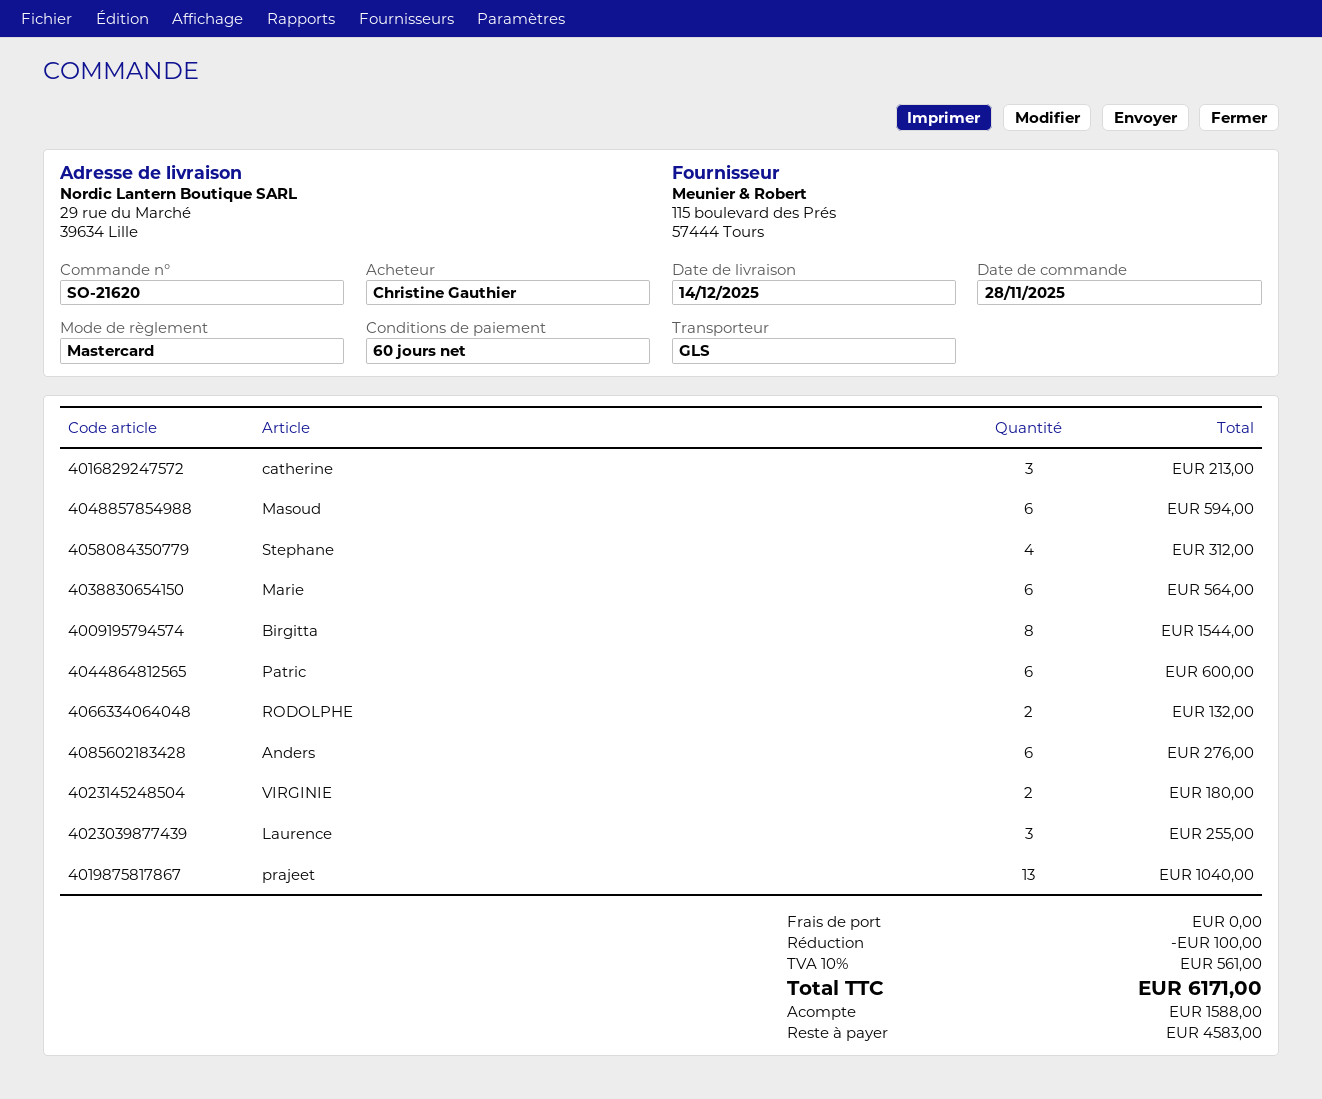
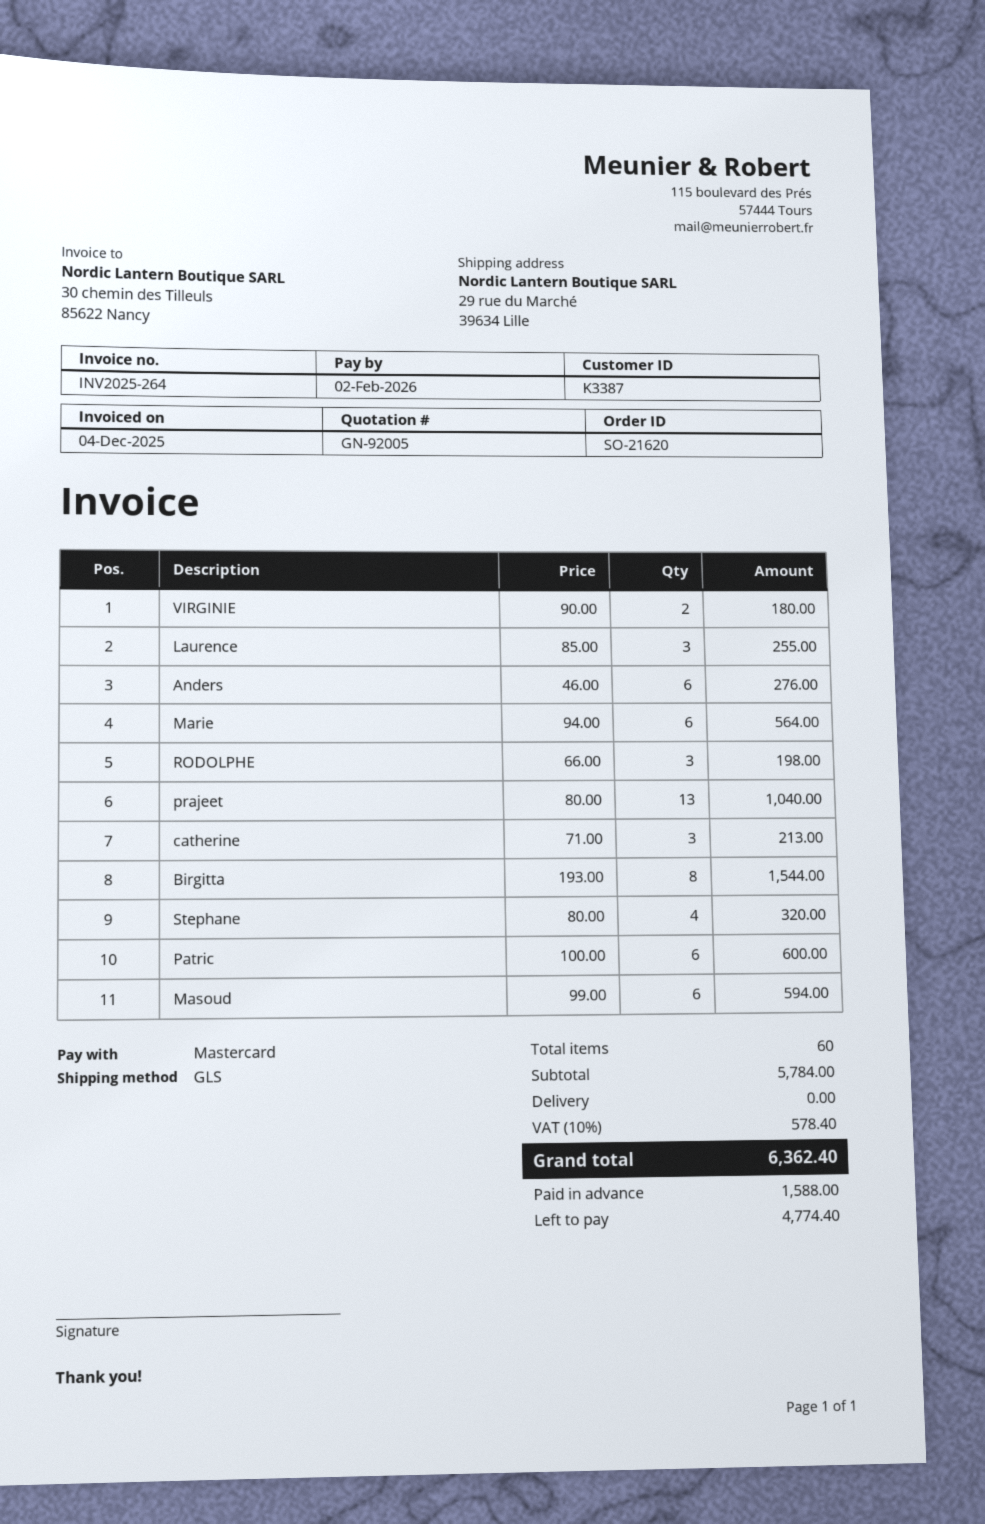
Stephane: 4 for 312.00 -> 4 for 320.00
RODOLPHE: 2 for 132.00 -> 3 for 198.00
discount: 100.00 -> none
tax: 10% = 561.00 -> 10% = 578.40
total: 6171.00 -> 6362.40
balance: 4583.00 -> 4774.40

